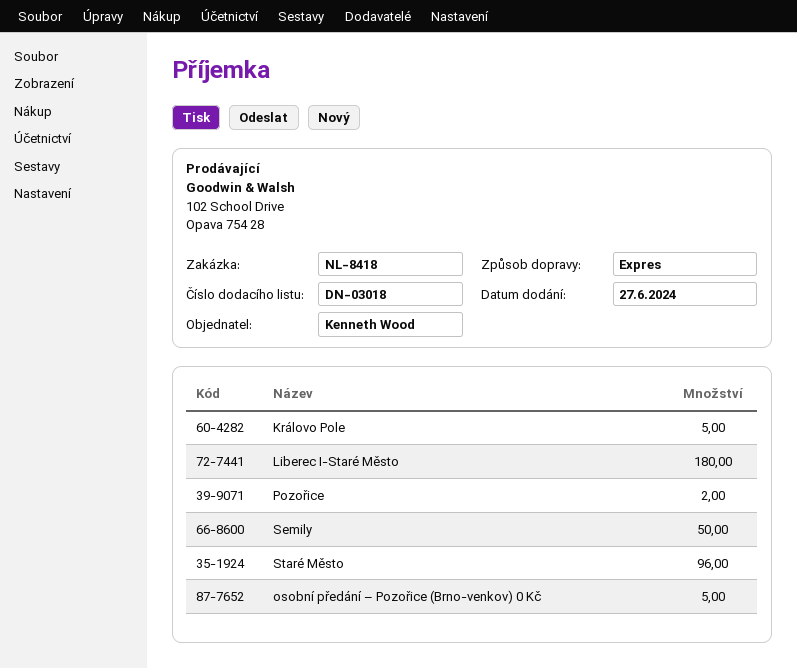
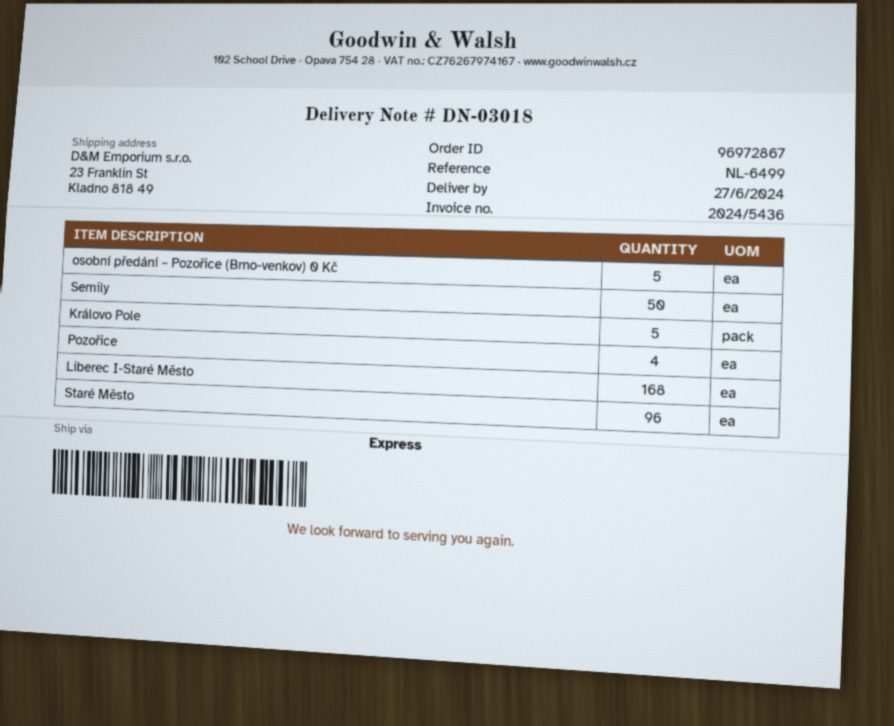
reference: NL-8418 -> NL-6499
Liberec I-Staré Město: 180 -> 168
Pozořice: 2 -> 4

